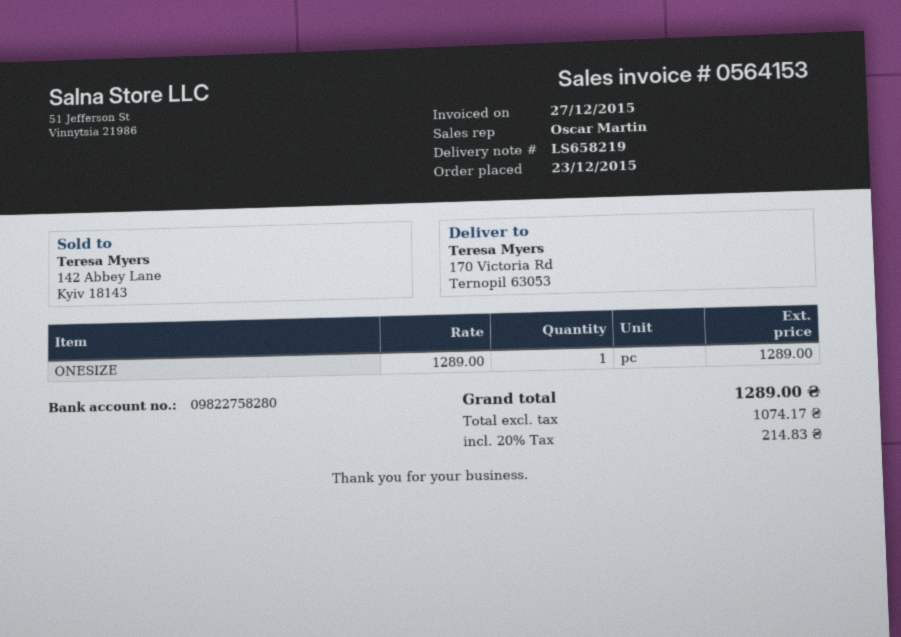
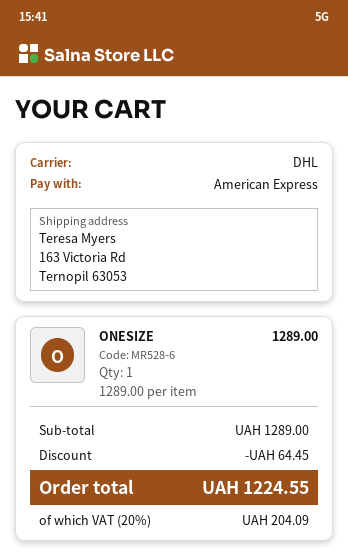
ship to: 170 Victoria Rd, Ternopil 63053 -> 163 Victoria Rd, Ternopil 63053
discount: none -> 64.45
tax: 20% = 214.83 -> 20% = 204.09
total: 1289.00 -> 1224.55

